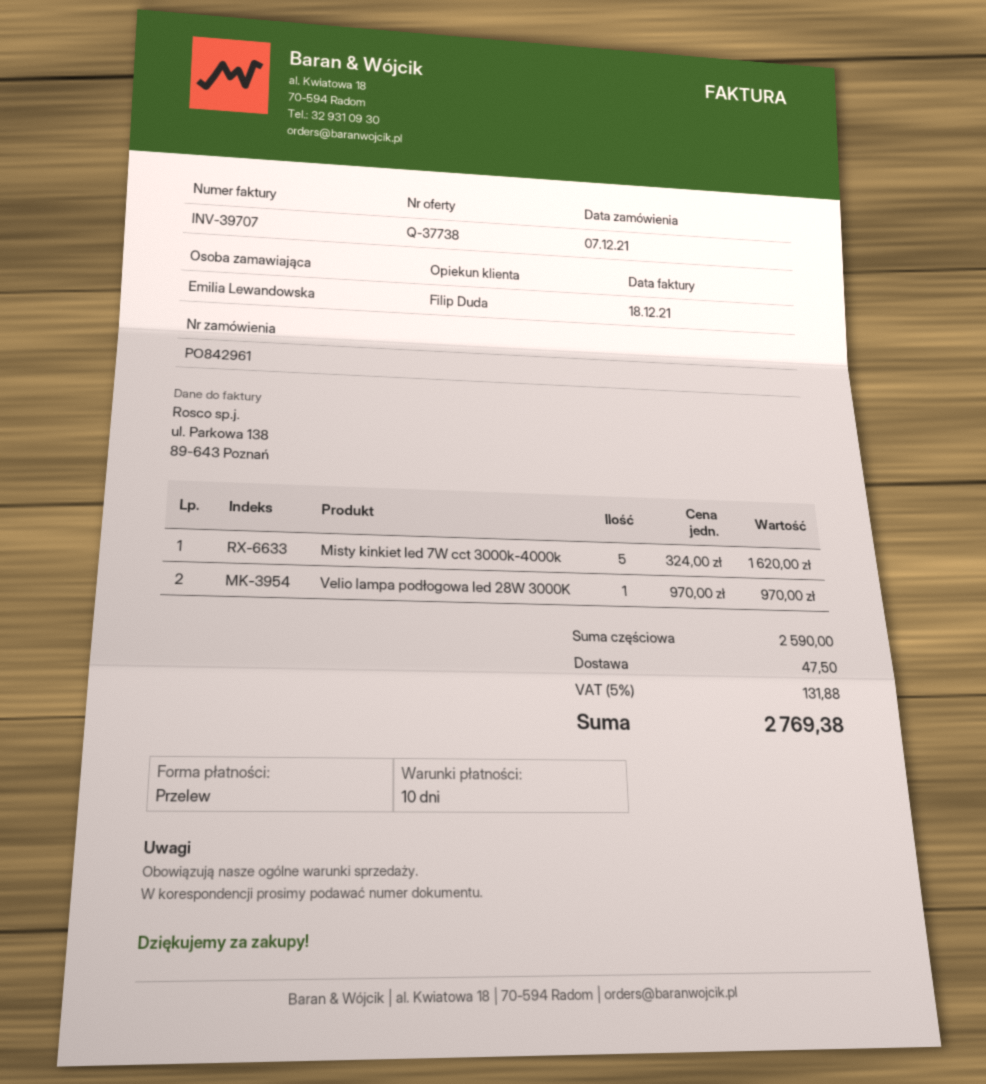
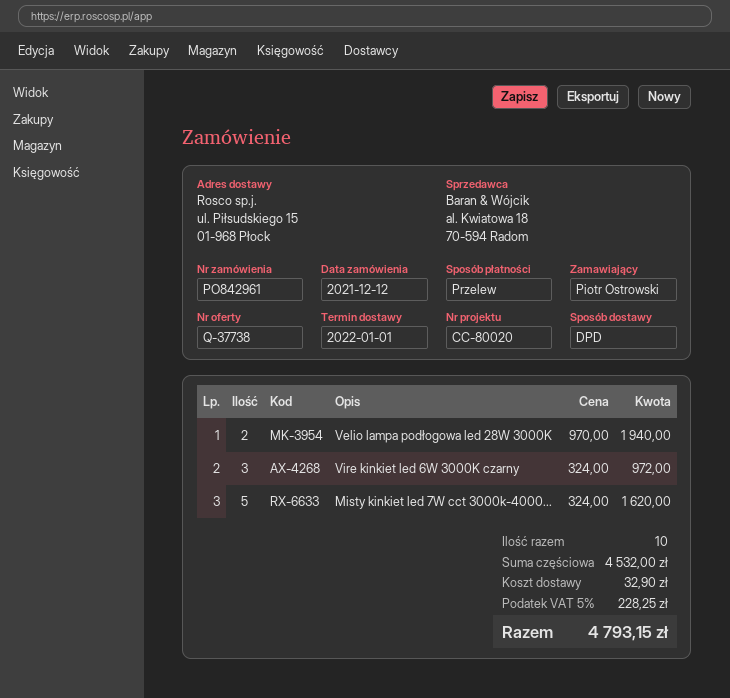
order date: 2021-12-07 -> 2021-12-12
ordered by: Emilia Lewandowska -> Piotr Ostrowski
Velio lampa podłogowa led 28W 3000K: 1 x 970.00 = 970.00 -> 2 x 970.00 = 1940.00
Vire kinkiet led 6W 3000K czarny: none -> 3 x 324.00 = 972.00
subtotal: 2590.00 -> 4532.00
shipping: 47.50 -> 32.90
tax: 5% = 131.88 -> 5% = 228.25
total: 2769.38 -> 4793.15

